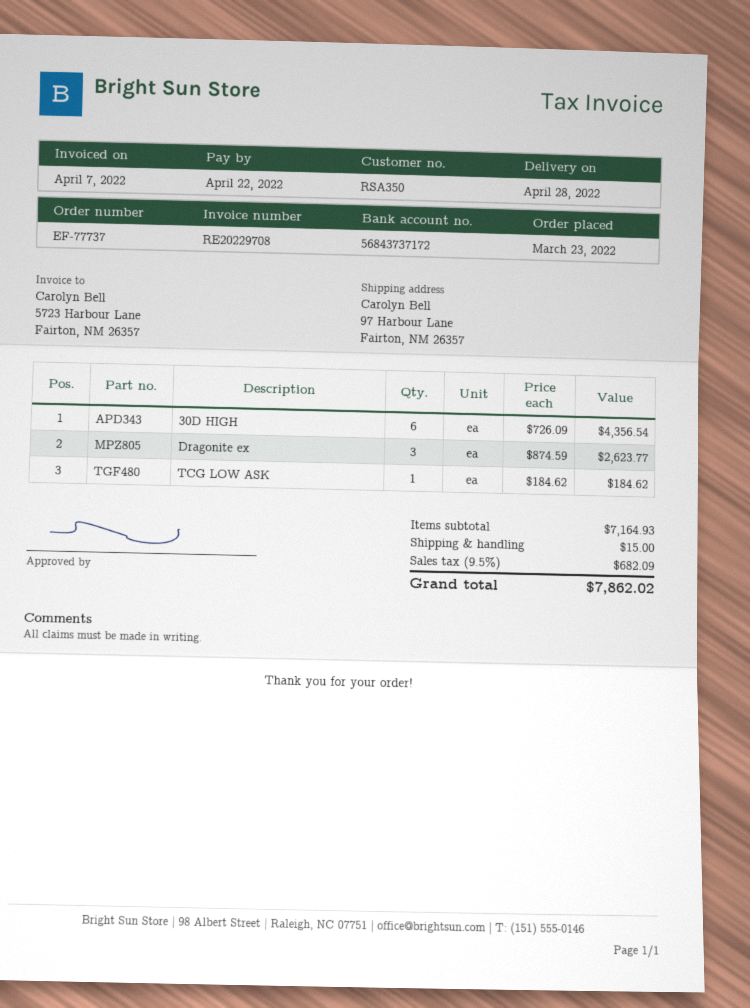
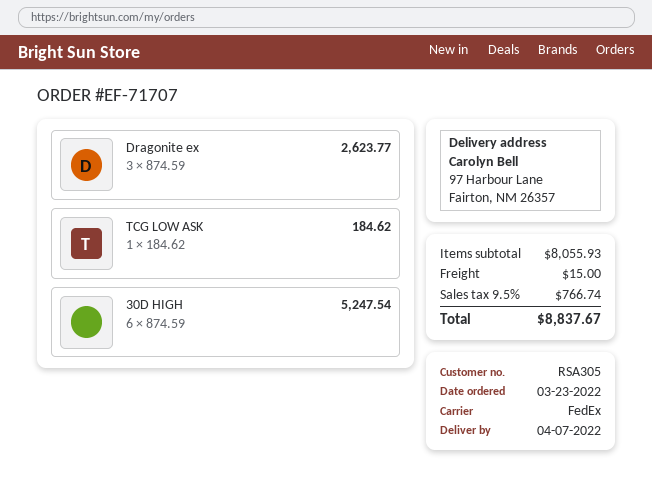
order number: EF-77737 -> EF-71707
delivery date: 2022-04-28 -> 2022-04-07
customer number: RSA350 -> RSA305
30D HIGH: 6 x 726.09 = 4356.54 -> 6 x 874.59 = 5247.54
subtotal: 7164.93 -> 8055.93
tax: 9.5% = 682.09 -> 9.5% = 766.74
total: 7862.02 -> 8837.67

